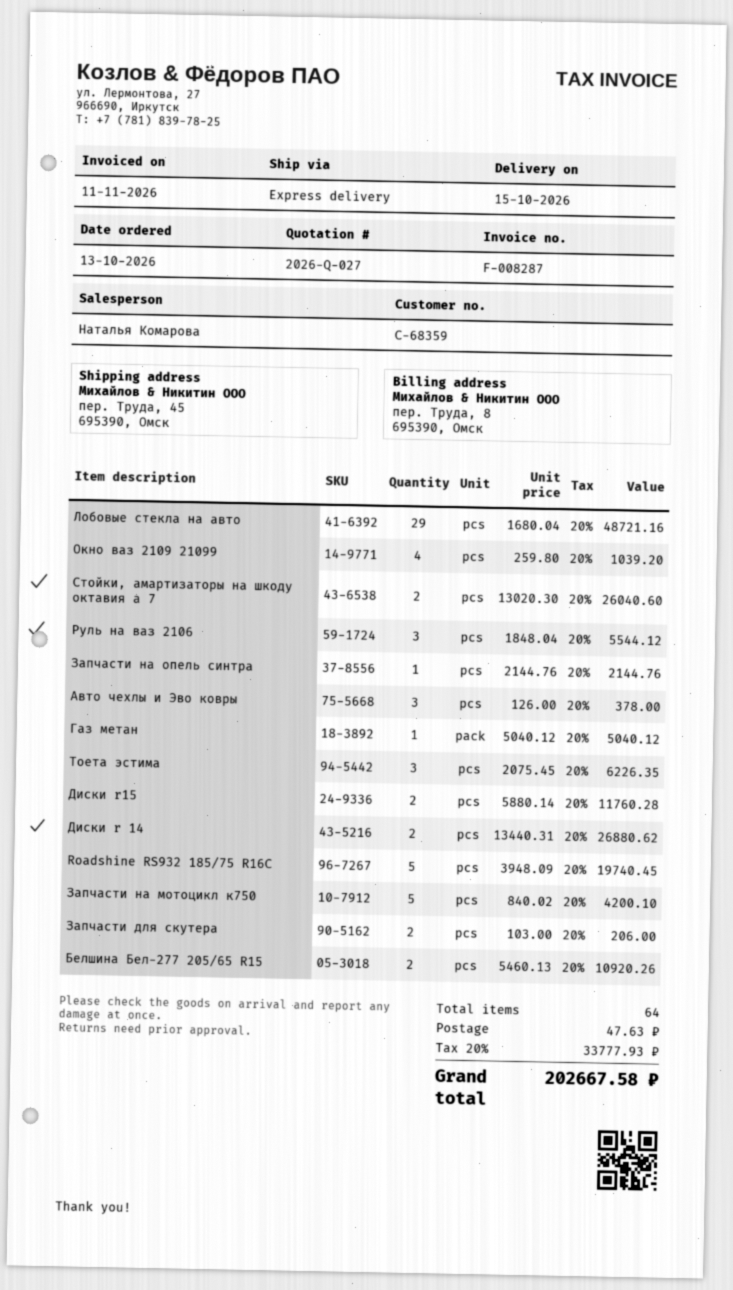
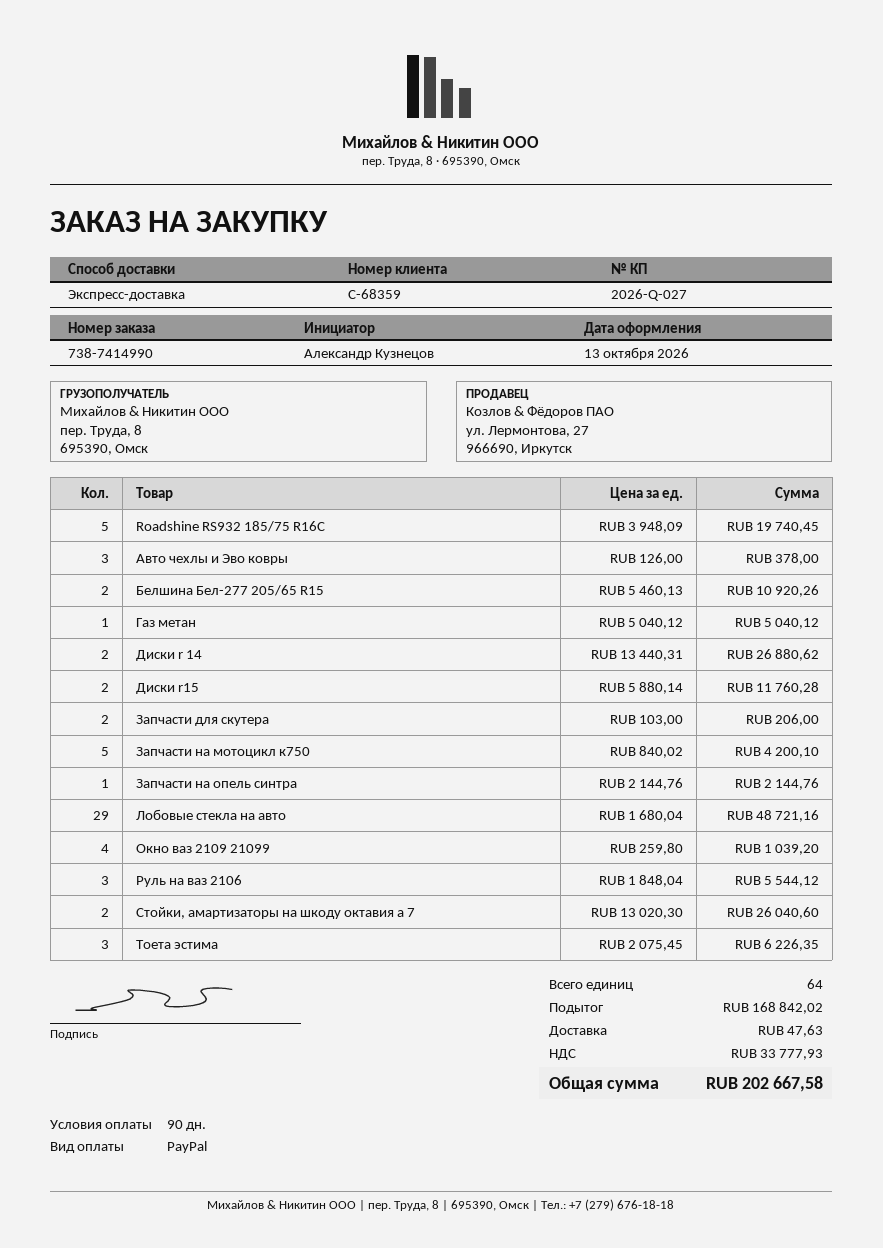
ship to: пер. Труда, 45, 695390, Омск -> пер. Труда, 8, 695390, Омск

